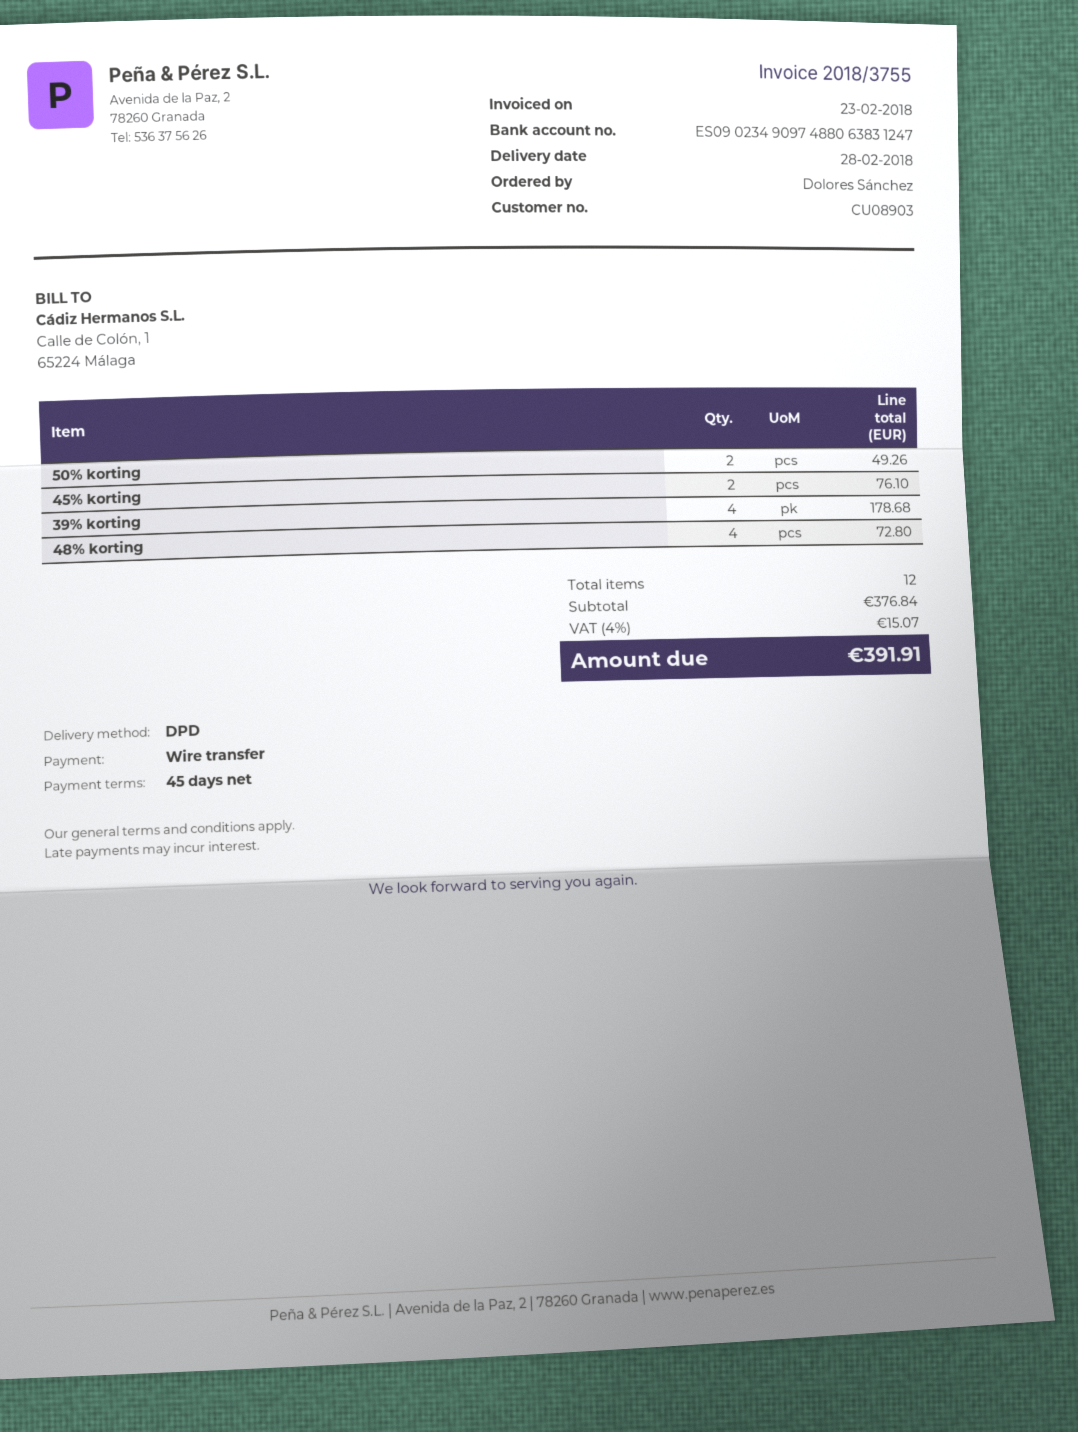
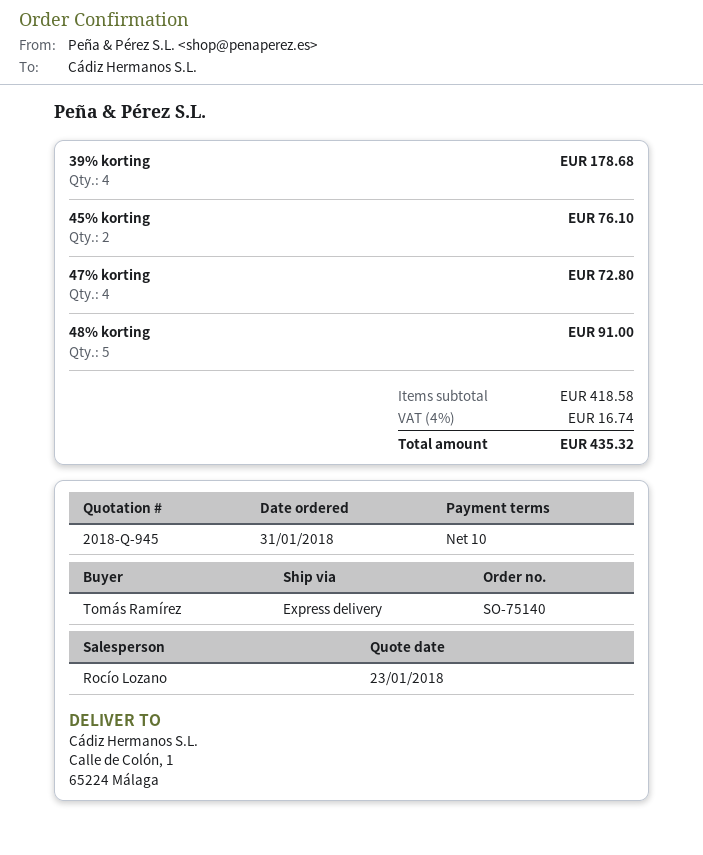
payment terms: 45 days -> 10 days
ordered by: Dolores Sánchez -> Tomás Ramírez
shipping method: DPD -> express
50% korting: 2 for 49.26 -> none
48% korting: 4 for 72.80 -> 5 for 91.00
47% korting: none -> 4 for 72.80
subtotal: 376.84 -> 418.58
tax: 4% = 15.07 -> 4% = 16.74
total: 391.91 -> 435.32

